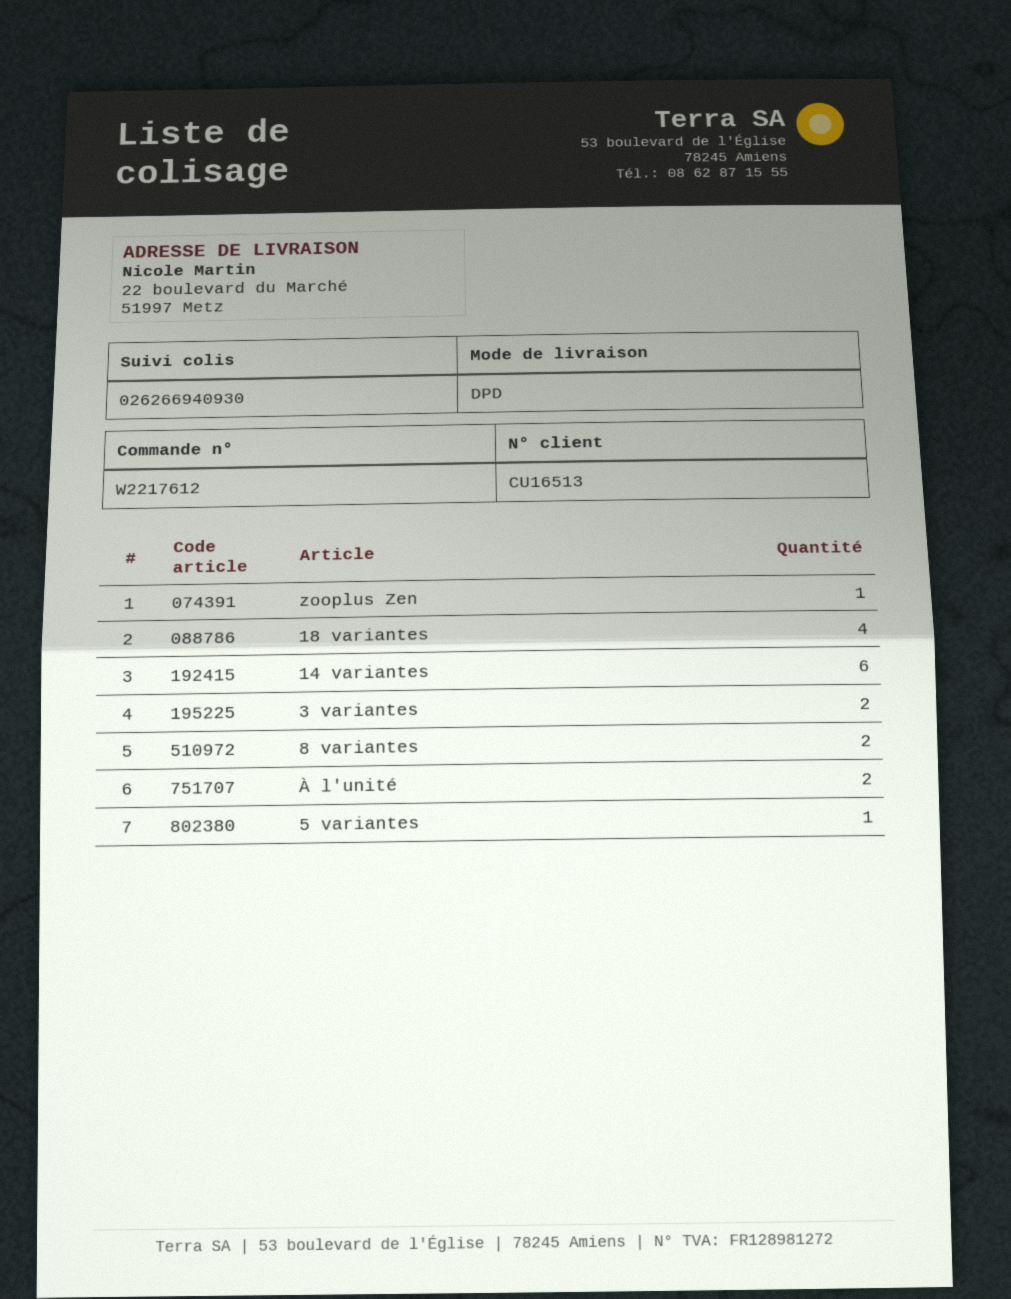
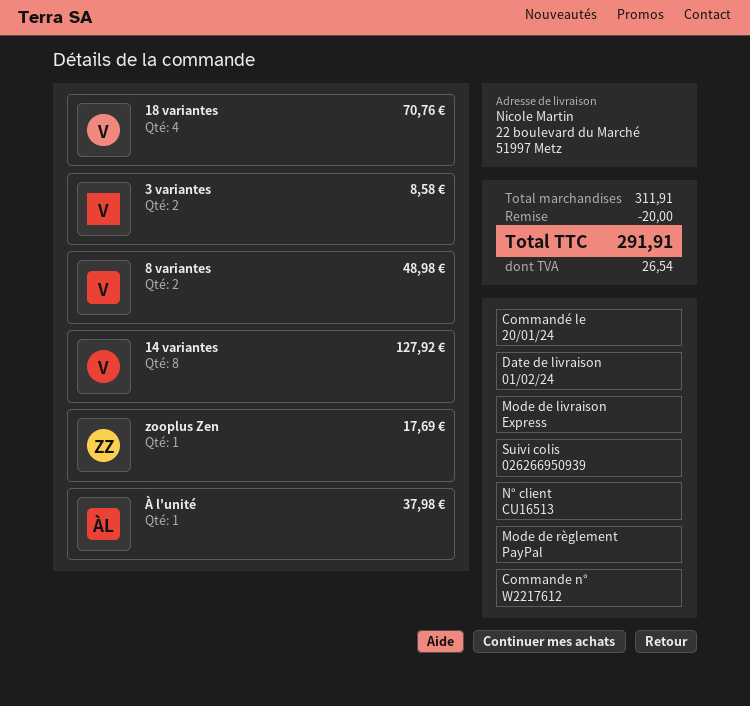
shipping method: DPD -> express
tracking number: 026266940930 -> 026266950939
14 variantes: 6 -> 8
À l'unité: 2 -> 1
5 variantes: 1 -> none

